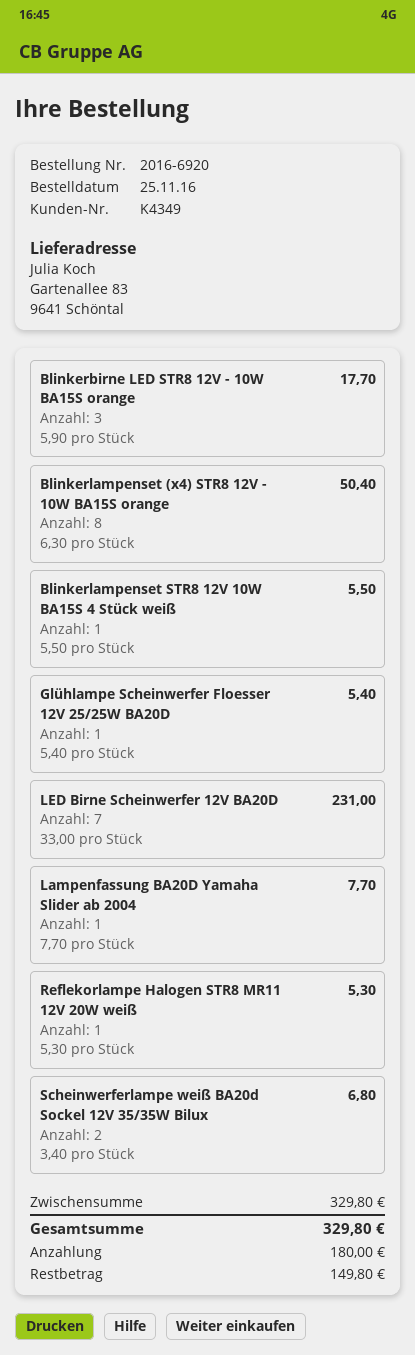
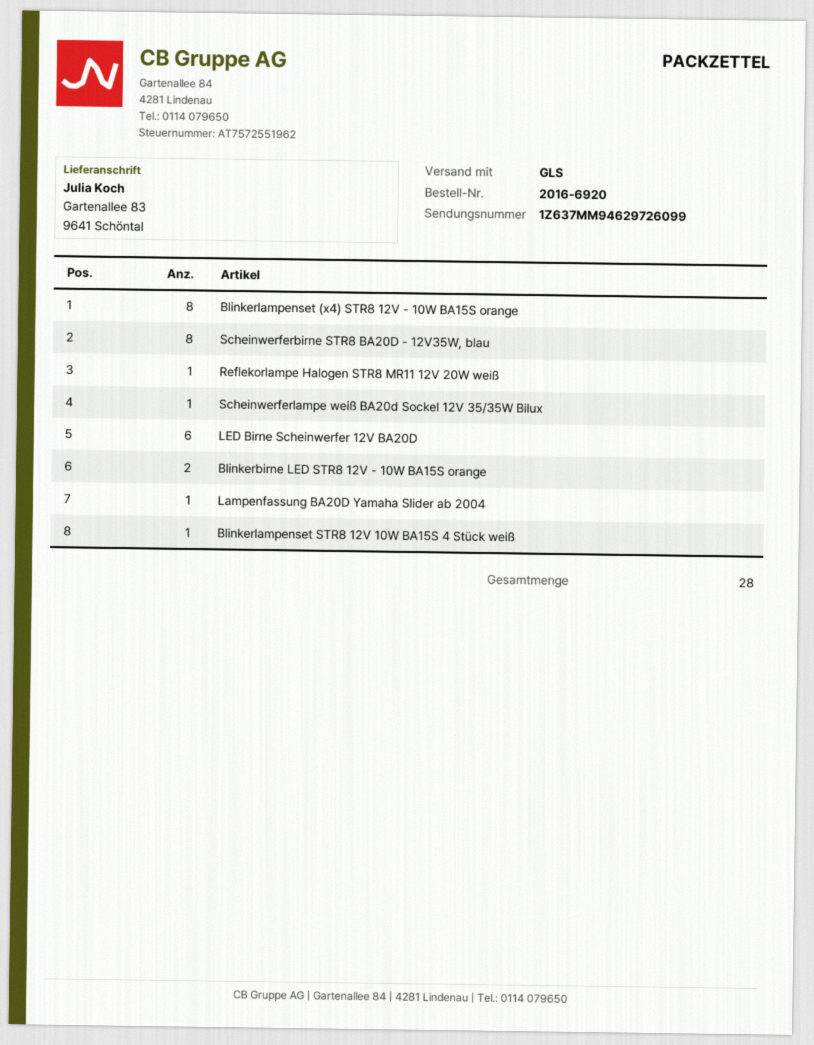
Blinkerbirne LED STR8 12V - 10W BA15S orange: 3 -> 2
Glühlampe Scheinwerfer Floesser 12V 25/25W BA20D: 1 -> none
LED Birne Scheinwerfer 12V BA20D: 7 -> 6
Scheinwerferlampe weiß BA20d Sockel 12V 35/35W Bilux: 2 -> 1
Scheinwerferbirne STR8 BA20D - 12V35W, blau: none -> 8

